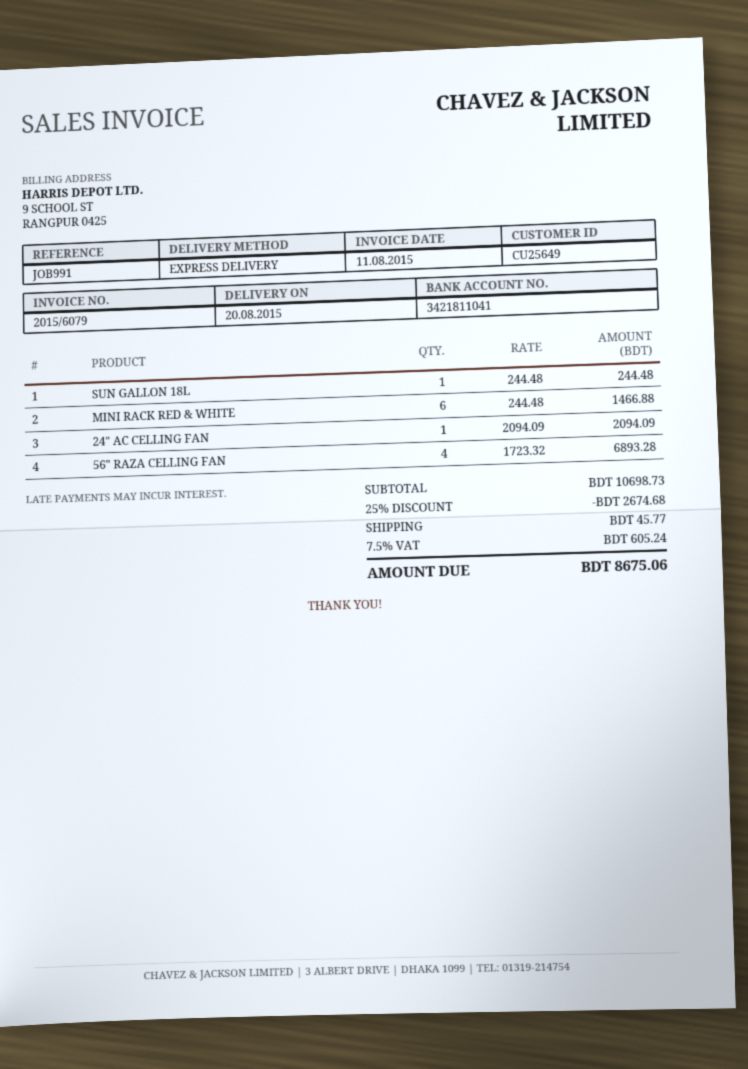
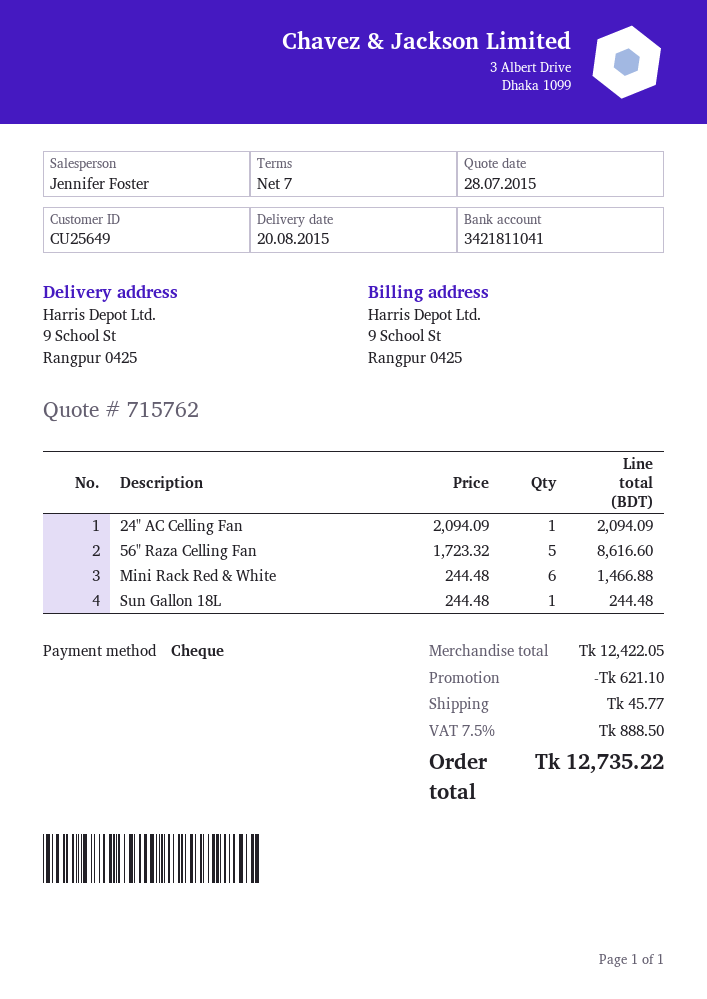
56" RAZA CELLING FAN: 4 x 1723.32 = 6893.28 -> 5 x 1723.32 = 8616.60
subtotal: 10698.73 -> 12422.05
discount: 2674.68 -> 621.10
tax: 7.5% = 605.24 -> 7.5% = 888.50
total: 8675.06 -> 12735.22

